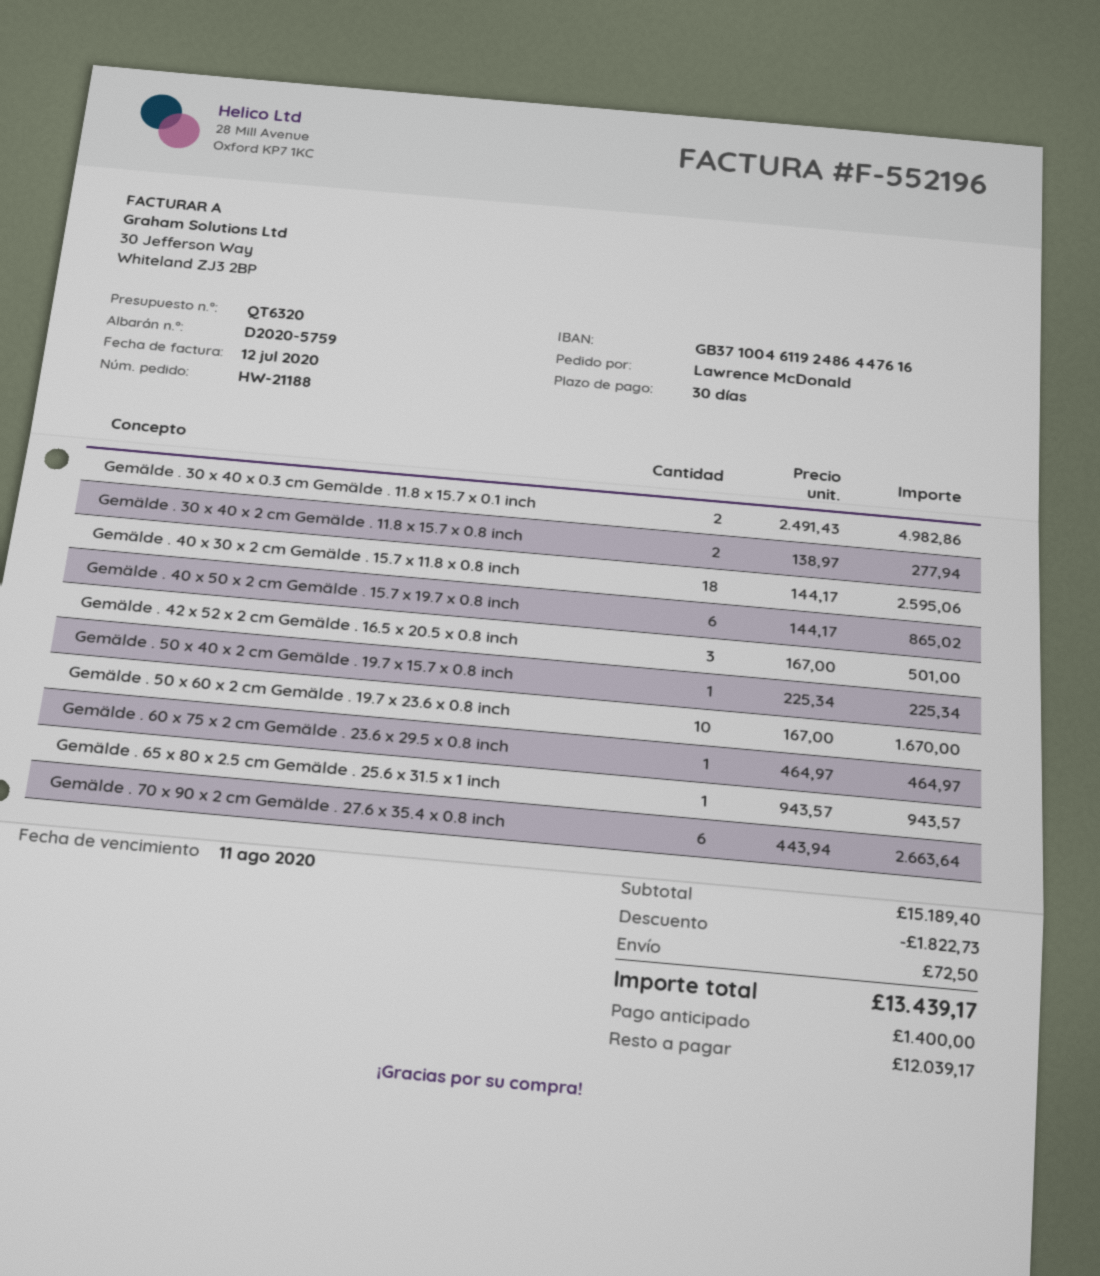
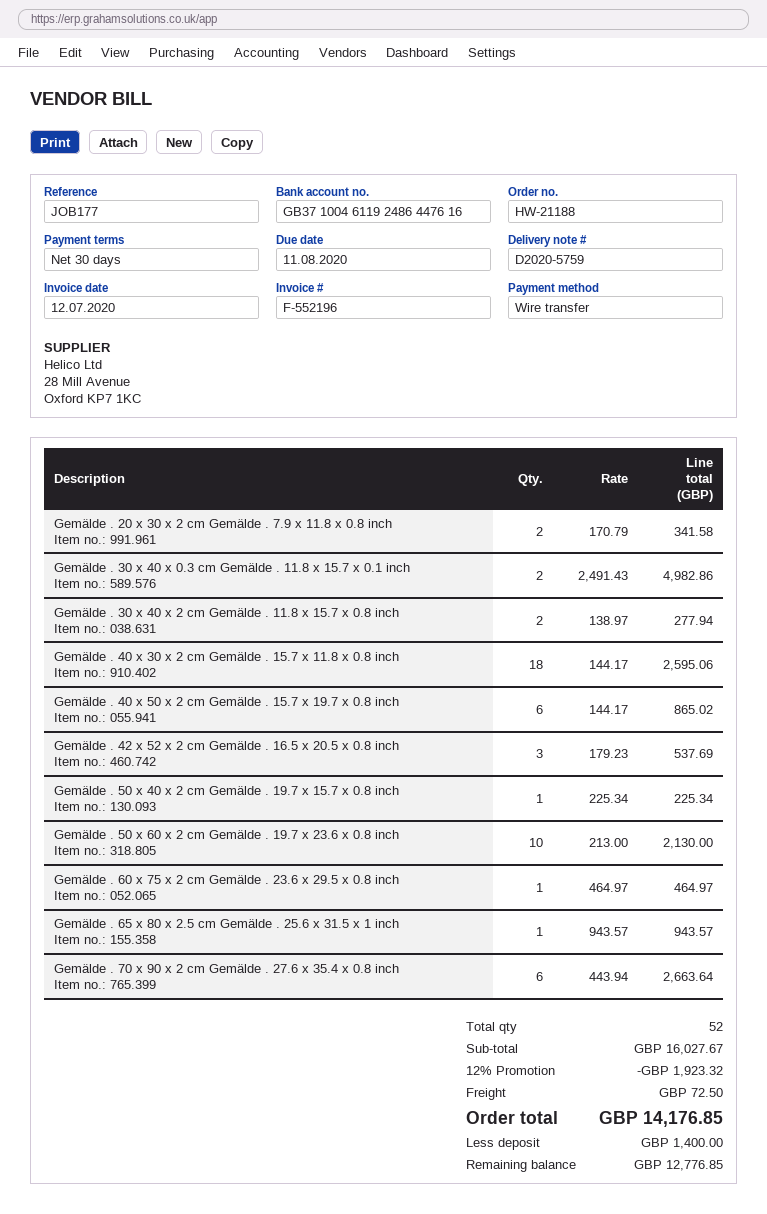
Gemälde . 42 x 52 x 2 cm Gemälde . 16.5 x 20.5 x 0.8 inch: 3 x 167.00 = 501.00 -> 3 x 179.23 = 537.69
Gemälde . 50 x 60 x 2 cm Gemälde . 19.7 x 23.6 x 0.8 inch: 10 x 167.00 = 1670.00 -> 10 x 213.00 = 2130.00
Gemälde . 20 x 30 x 2 cm Gemälde . 7.9 x 11.8 x 0.8 inch: none -> 2 x 170.79 = 341.58
subtotal: 15189.40 -> 16027.67
discount: 1822.73 -> 1923.32
total: 13439.17 -> 14176.85
balance: 12039.17 -> 12776.85

